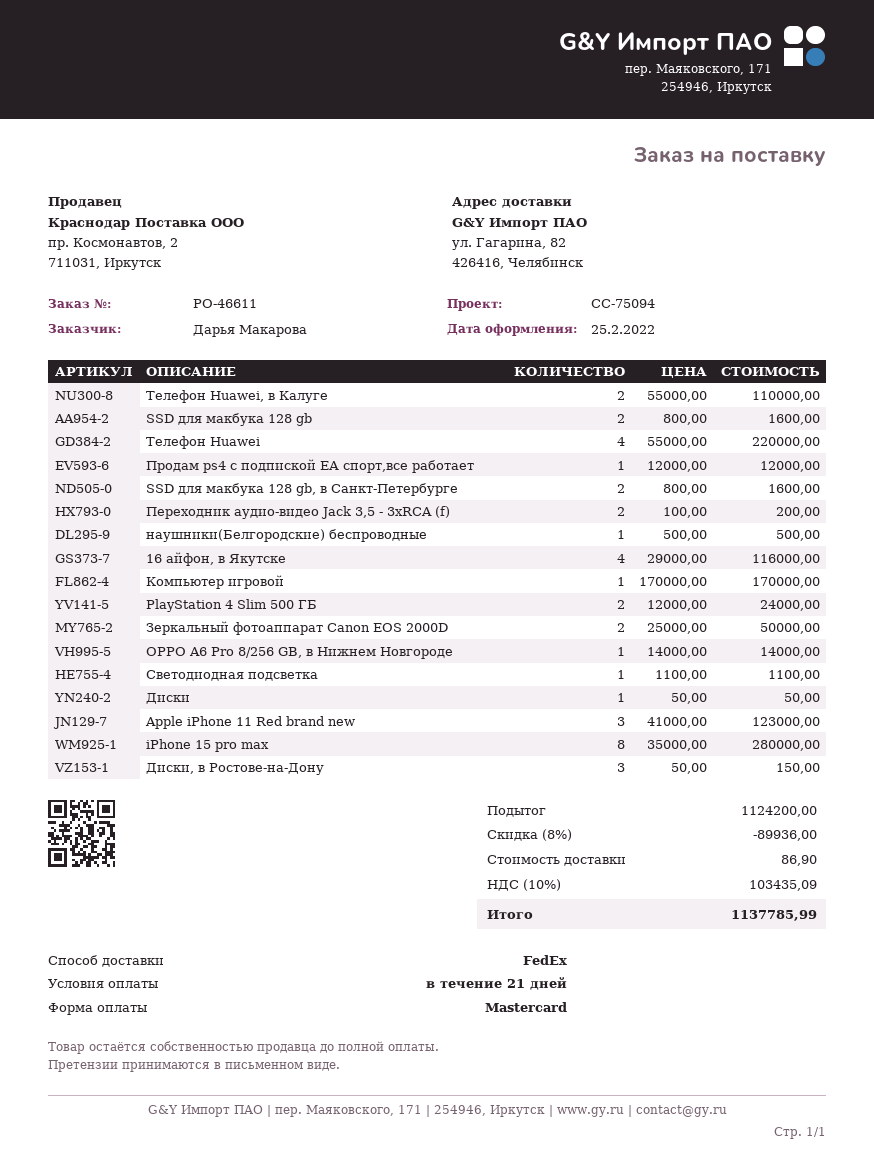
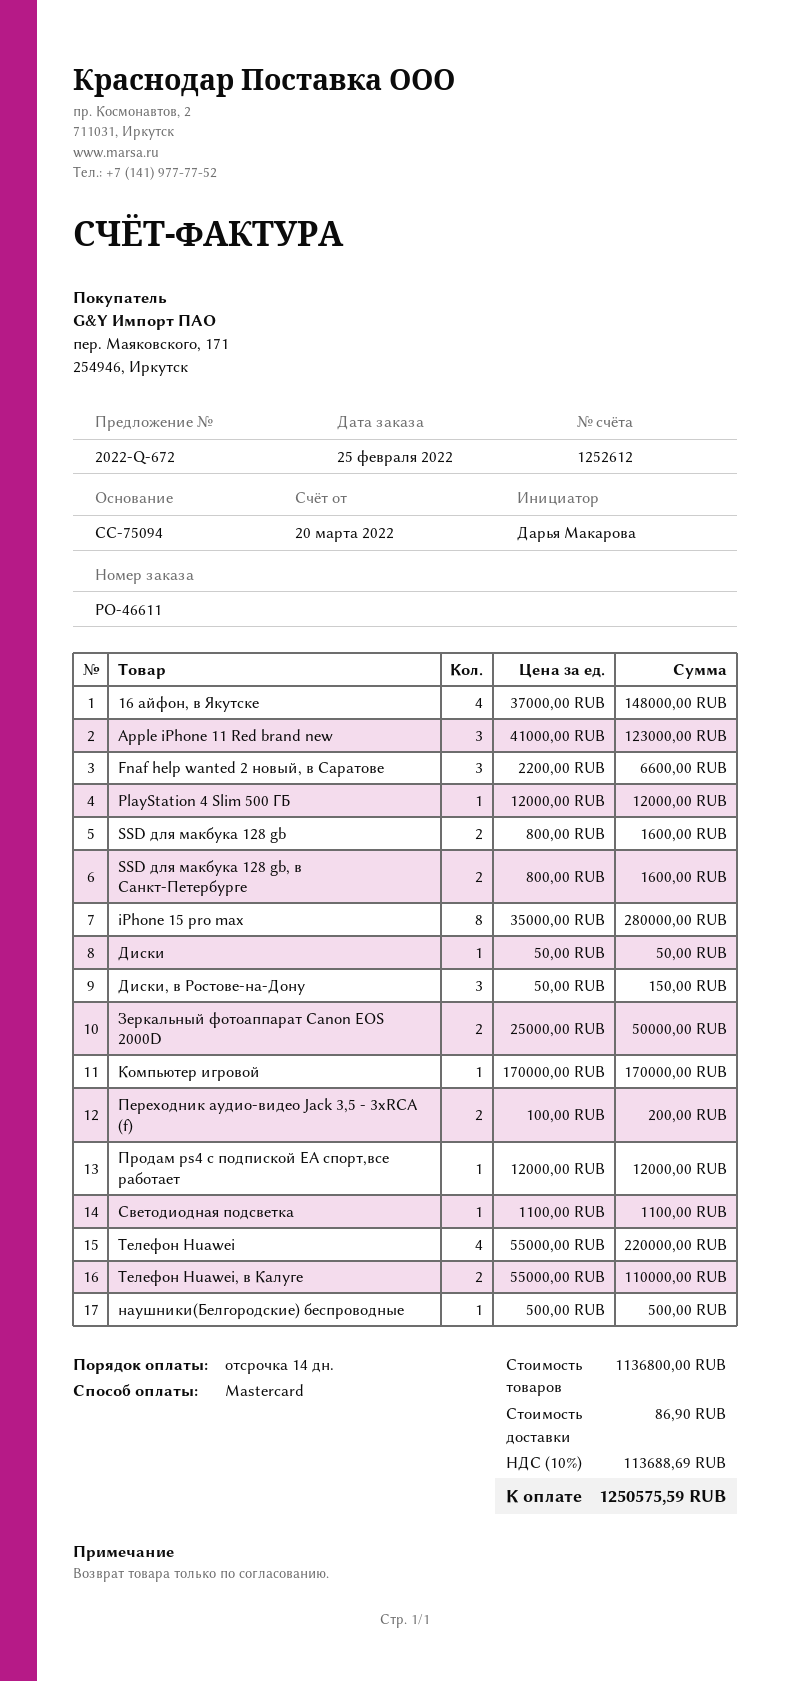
payment terms: 21 days -> 14 days
16 айфон, в Якутске: 4 x 29000.00 = 116000.00 -> 4 x 37000.00 = 148000.00
PlayStation 4 Slim 500 ГБ: 2 x 12000.00 = 24000.00 -> 1 x 12000.00 = 12000.00
OPPO A6 Pro 8/256 GB, в Нижнем Новгороде: 1 x 14000.00 = 14000.00 -> none
Fnaf help wanted 2 новый, в Саратове: none -> 3 x 2200.00 = 6600.00
subtotal: 1124200.00 -> 1136800.00
discount: 8% = 89936.00 -> none
tax: 10% = 103435.09 -> 10% = 113688.69
total: 1137785.99 -> 1250575.59

